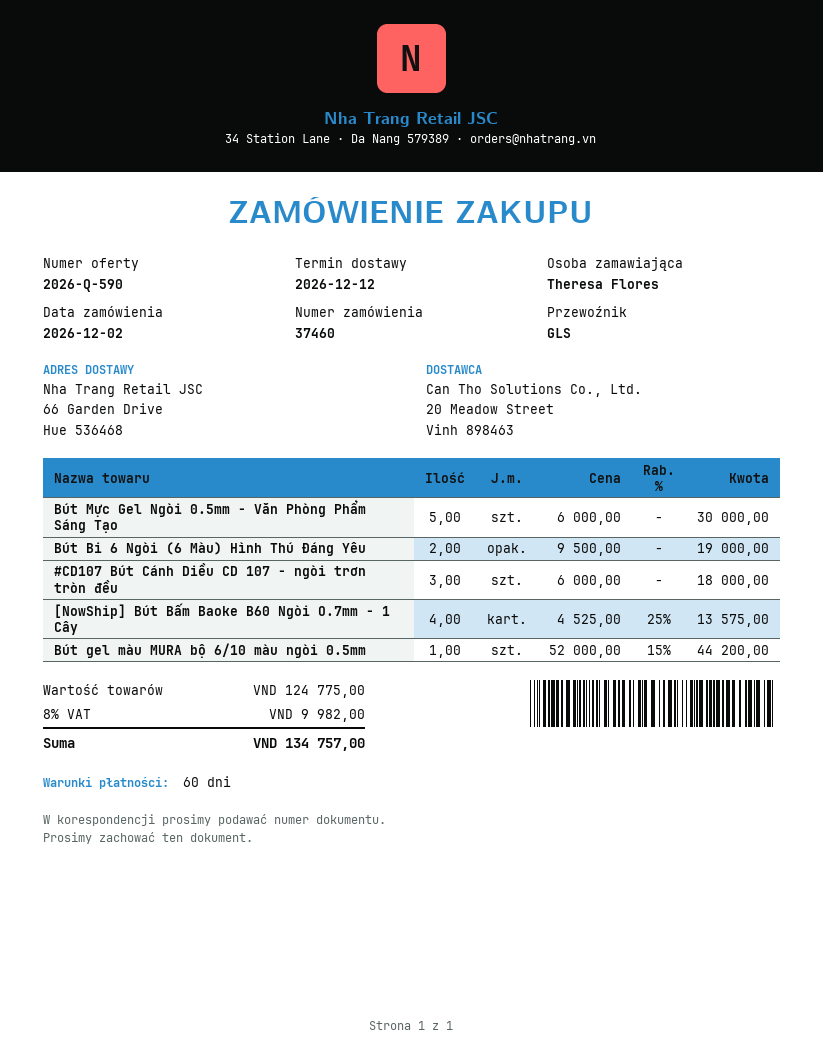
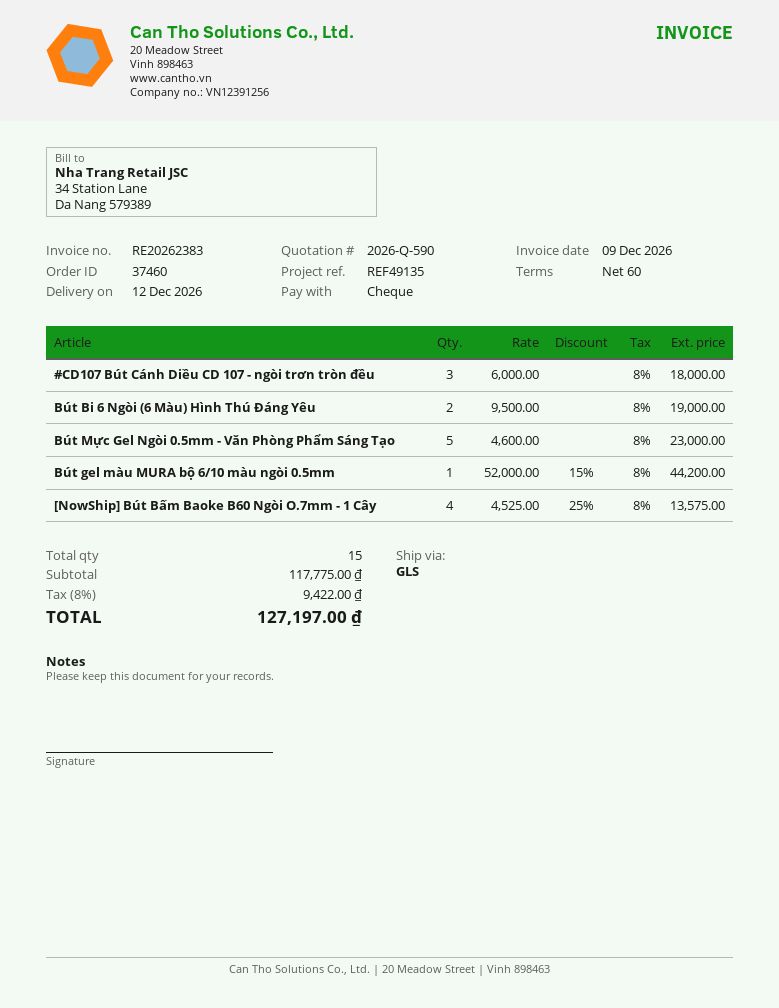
Bút Mực Gel Ngòi 0.5mm - Văn Phòng Phẩm Sáng Tạo: 5 x 6000.00 = 30000.00 -> 5 x 4600.00 = 23000.00
subtotal: 124775.00 -> 117775.00
tax: 8% = 9982.00 -> 8% = 9422.00
total: 134757.00 -> 127197.00

